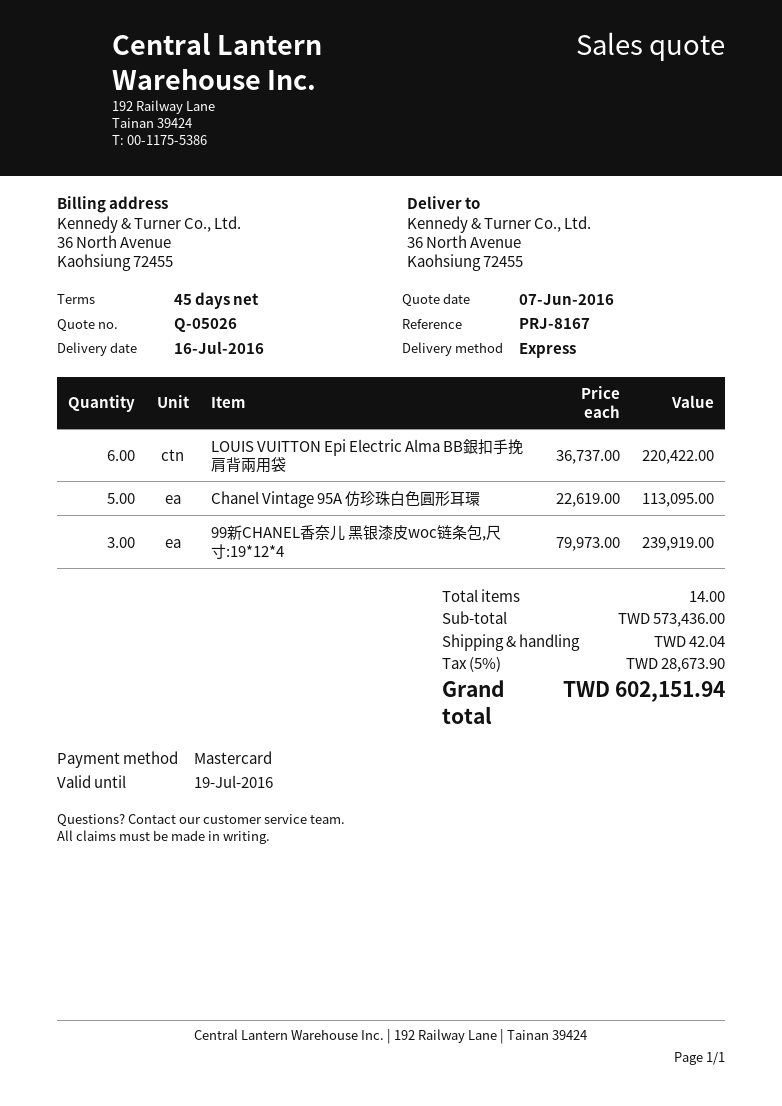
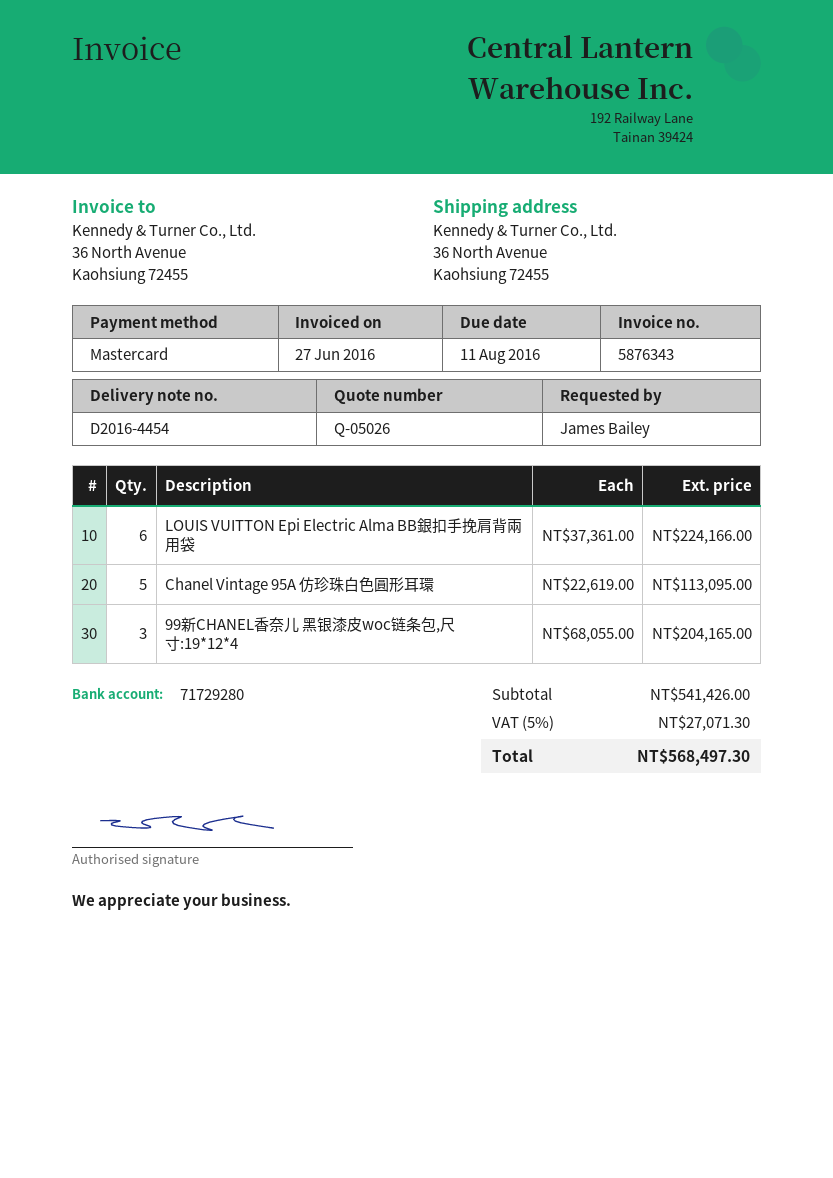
LOUIS VUITTON Epi Electric Alma BB銀扣手挽肩背兩用袋: 6 x 36737.00 = 220422.00 -> 6 x 37361.00 = 224166.00
99新CHANEL香奈儿 黑银漆皮woc链条包,尺寸:19*12*4: 3 x 79973.00 = 239919.00 -> 3 x 68055.00 = 204165.00
subtotal: 573436.00 -> 541426.00
shipping: 42.04 -> none
tax: 5% = 28673.90 -> 5% = 27071.30
total: 602151.94 -> 568497.30

